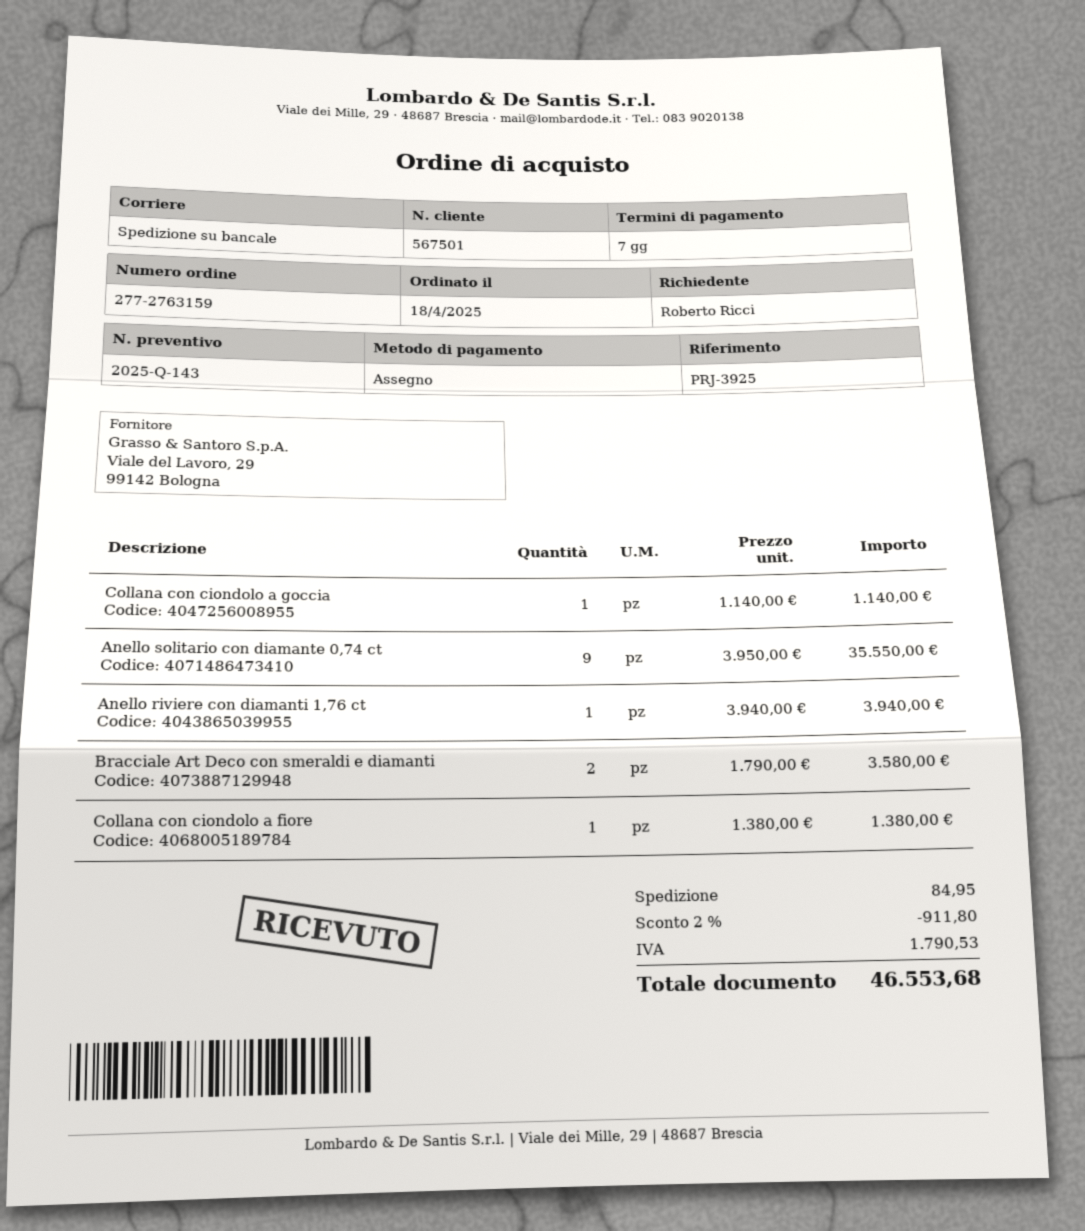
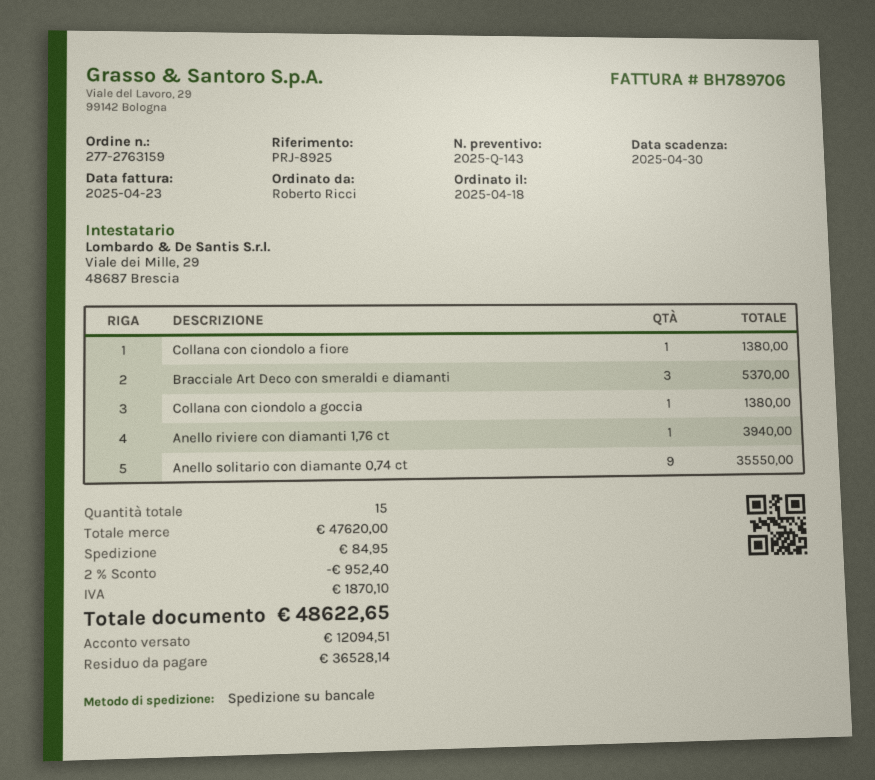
reference: PRJ-3925 -> PRJ-8925
Collana con ciondolo a goccia: 1 for 1140.00 -> 1 for 1380.00
Bracciale Art Deco con smeraldi e diamanti: 2 for 3580.00 -> 3 for 5370.00
discount: 2% = 911.80 -> 2% = 952.40
tax: 1790.53 -> 1870.10
total: 46553.68 -> 48622.65

